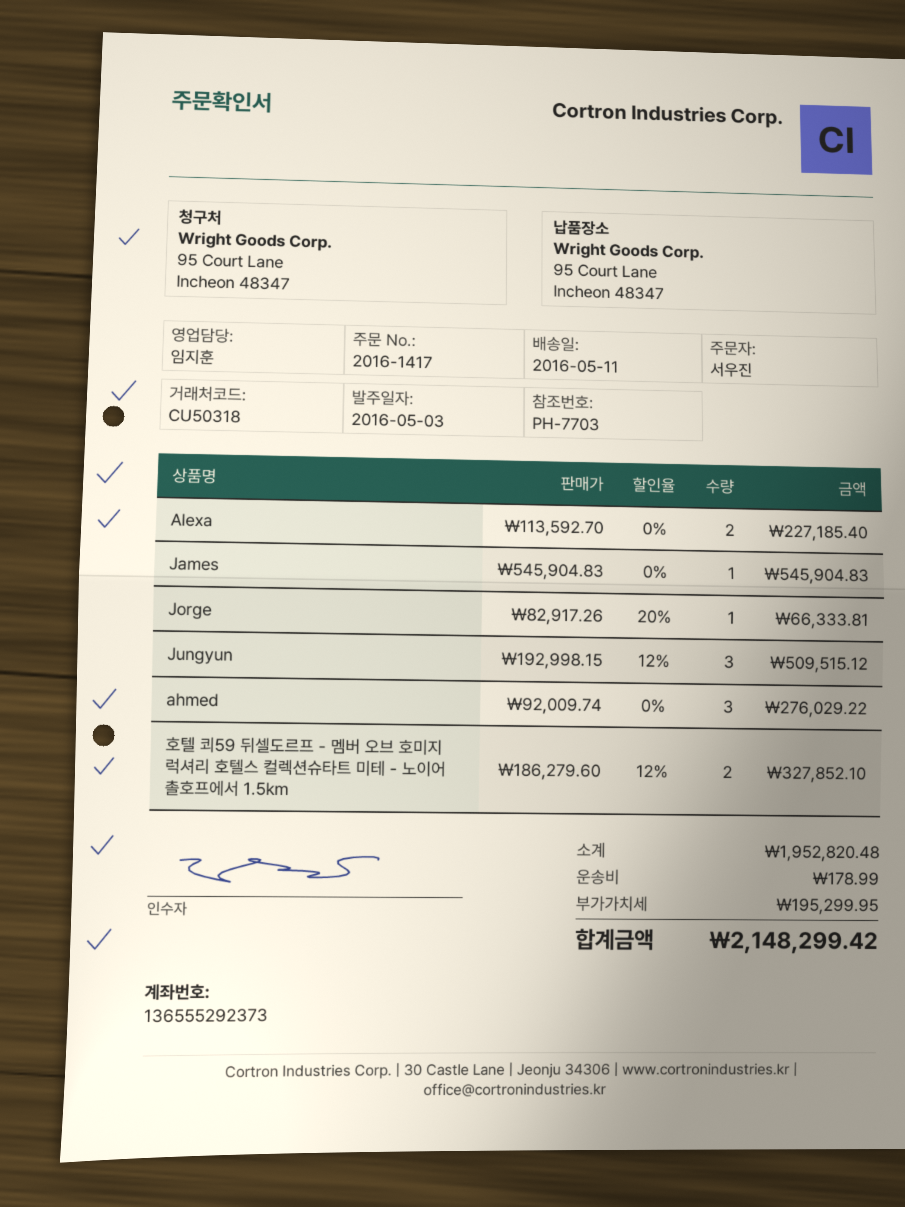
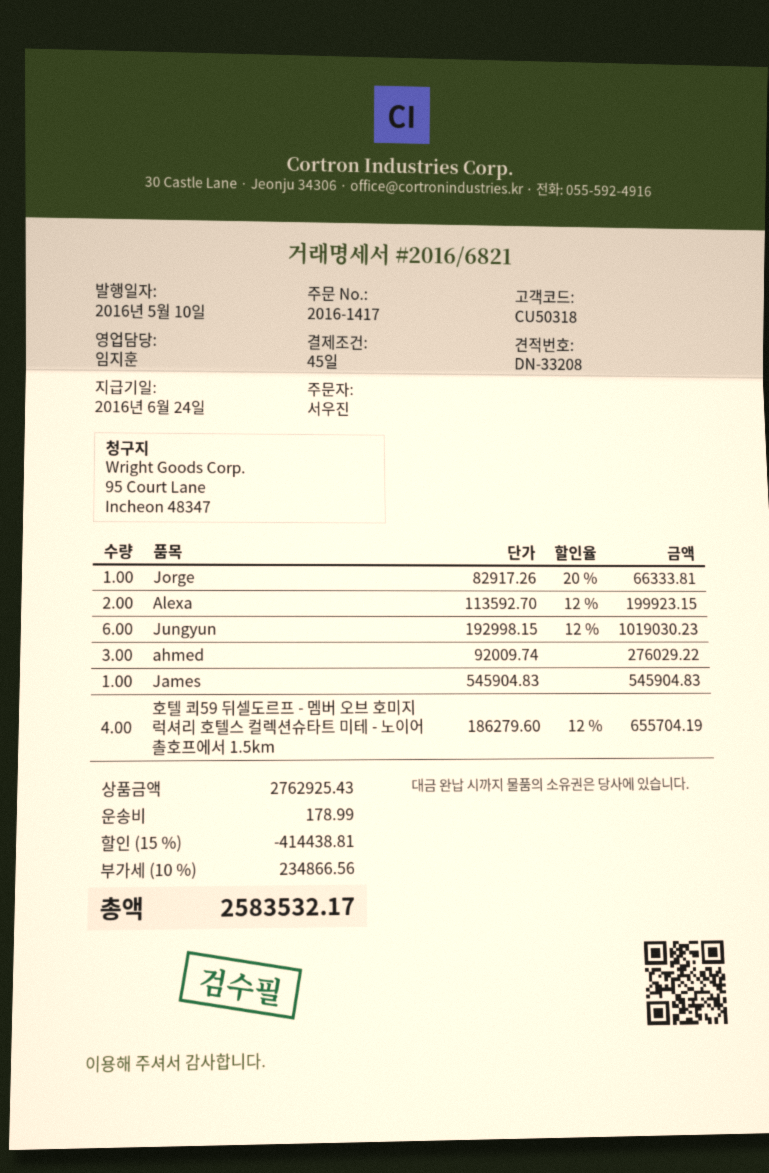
Alexa: 2 x 113592.70 = 227185.40 -> 2 x 113592.70 - 12% = 199923.15
Jungyun: 3 x 192998.15 - 12% = 509515.12 -> 6 x 192998.15 - 12% = 1019030.23
호텔 쾨59 뒤셀도르프 - 멤버 오브 호미지 럭셔리 호텔스 컬렉션슈타트 미테 - 노이어 촐호프에서 1.5km: 2 x 186279.60 - 12% = 327852.10 -> 4 x 186279.60 - 12% = 655704.19
subtotal: 1952820.48 -> 2762925.43
discount: none -> 15% = 414438.81
tax: 195299.95 -> 234866.56
total: 2148299.42 -> 2583532.17

